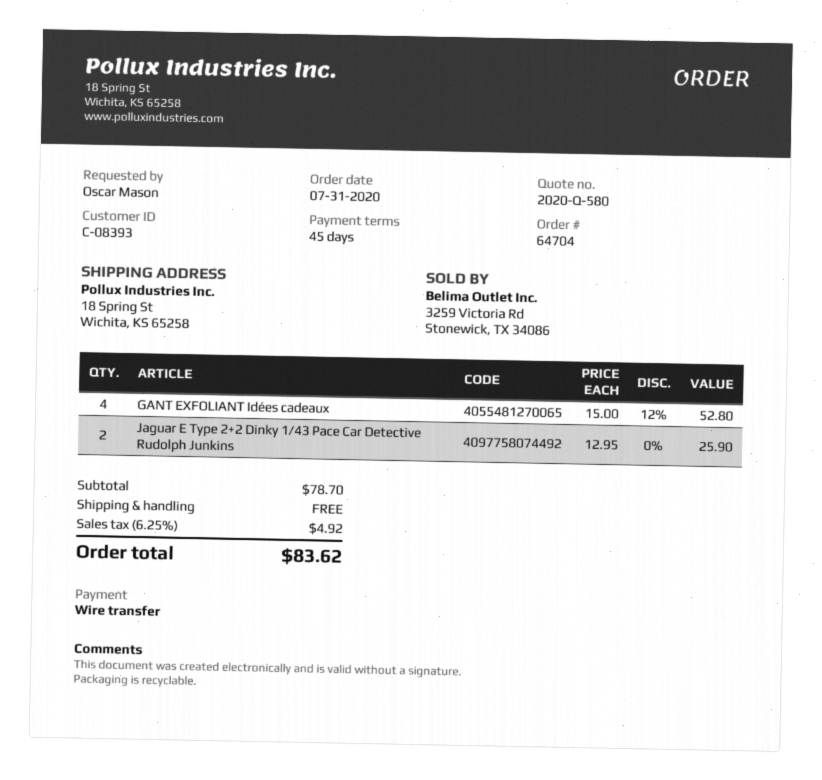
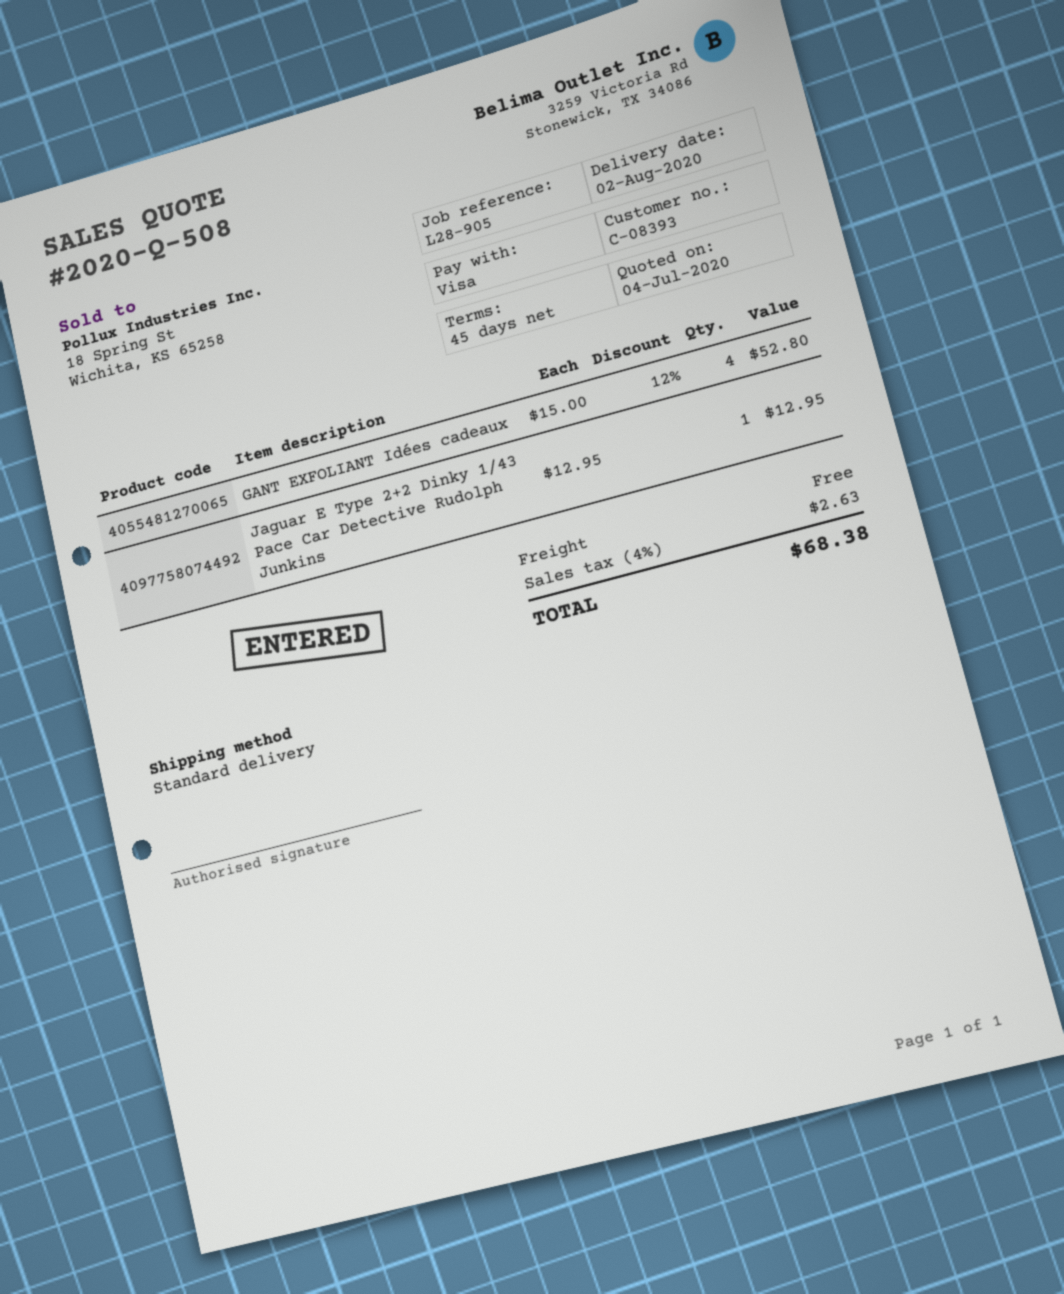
quote number: 2020-Q-580 -> 2020-Q-508
payment method: bank transfer -> Visa
Jaguar E Type 2+2 Dinky 1/43 Pace Car Detective Rudolph Junkins: 2 x 12.95 = 25.90 -> 1 x 12.95 = 12.95
tax: 6.25% = 4.92 -> 4% = 2.63
total: 83.62 -> 68.38

